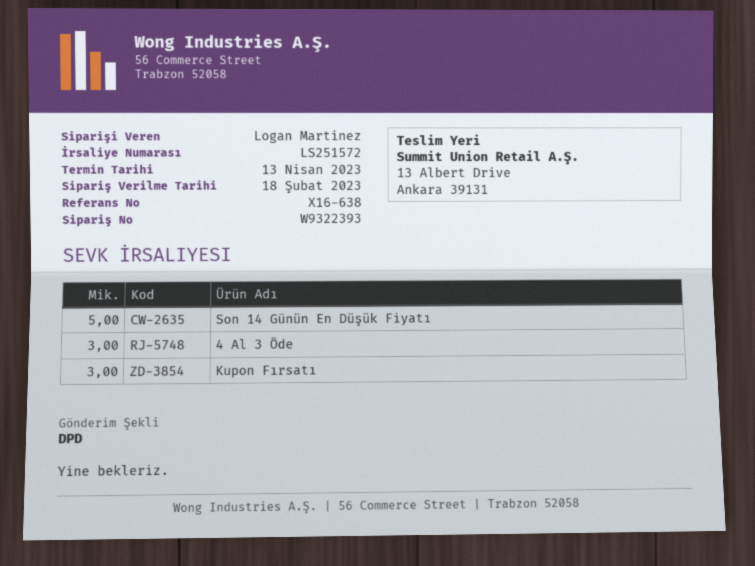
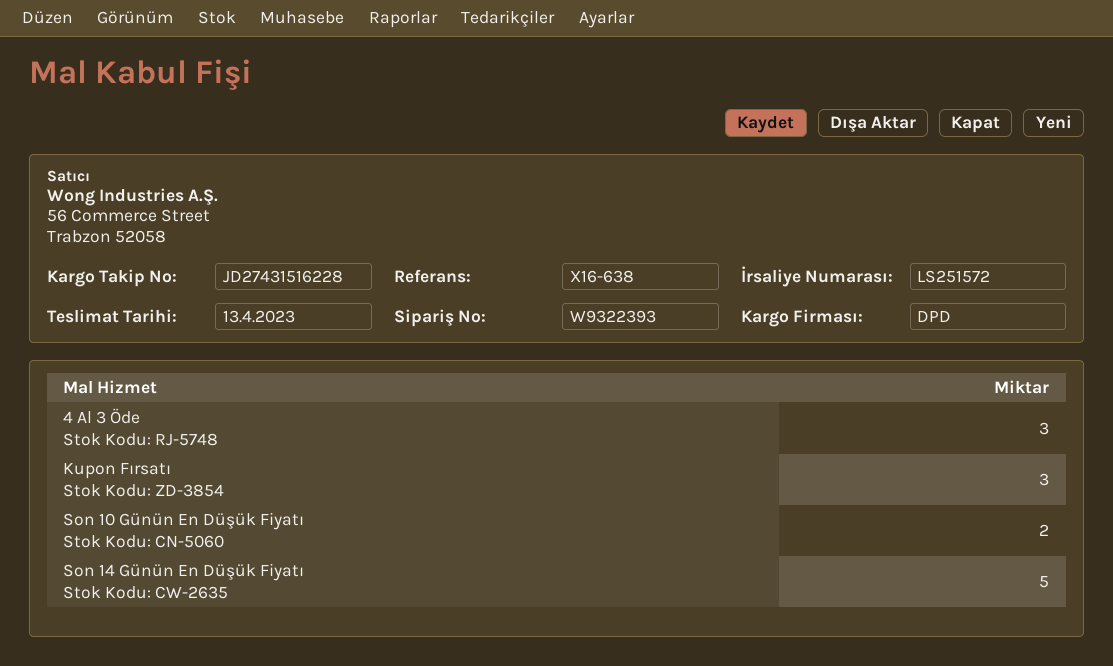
Son 10 Günün En Düşük Fiyatı: none -> 2

